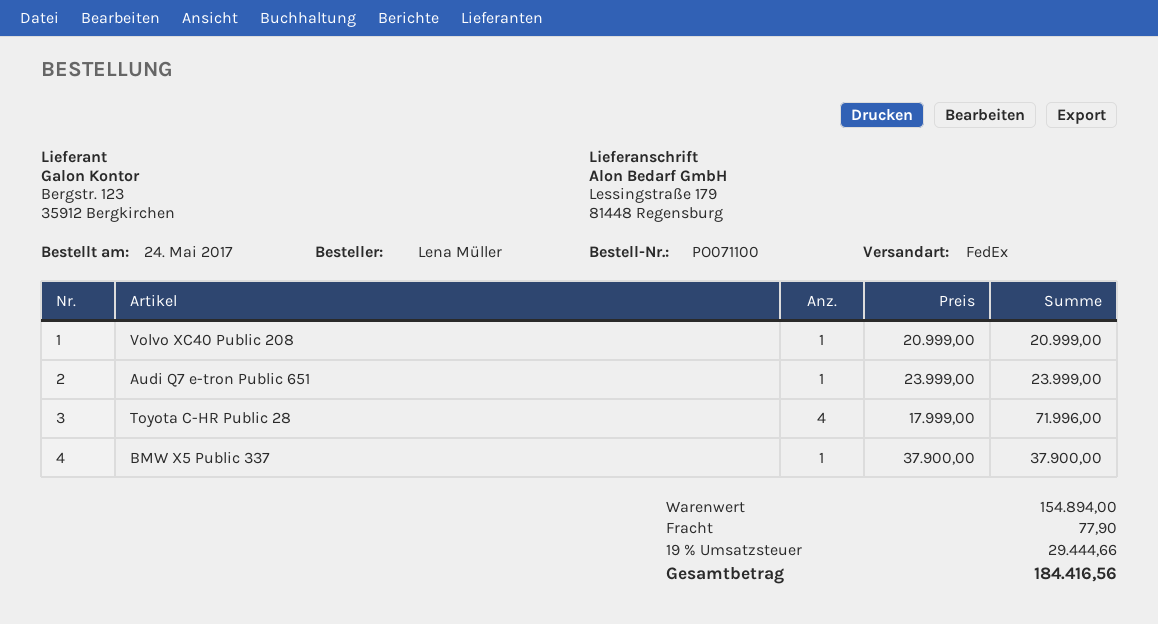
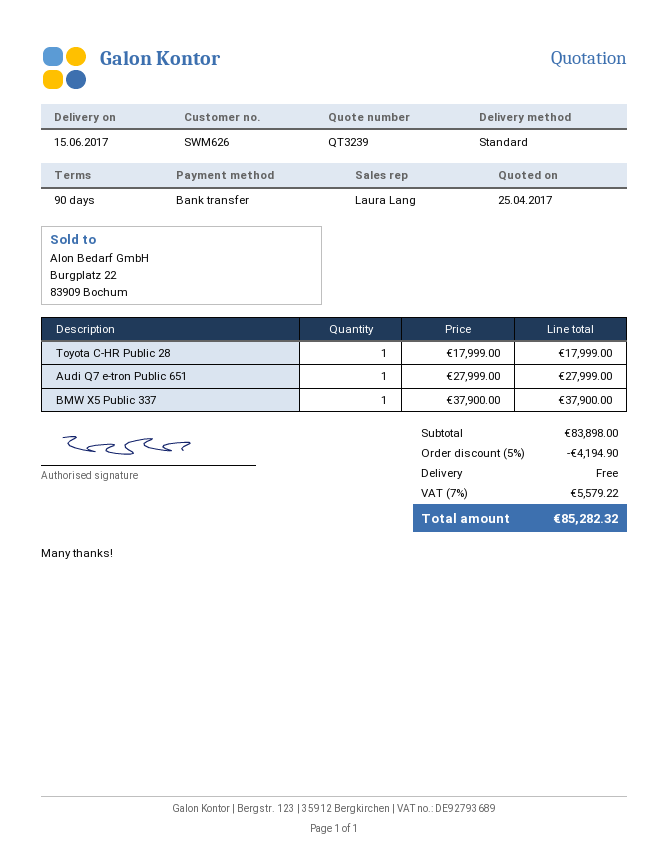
shipping method: FedEx -> standard
Volvo XC40 Public 208: 1 x 20999.00 = 20999.00 -> none
Audi Q7 e-tron Public 651: 1 x 23999.00 = 23999.00 -> 1 x 27999.00 = 27999.00
Toyota C-HR Public 28: 4 x 17999.00 = 71996.00 -> 1 x 17999.00 = 17999.00
subtotal: 154894.00 -> 83898.00
discount: none -> 5% = 4194.90
shipping: 77.90 -> 0.00
tax: 19% = 29444.66 -> 7% = 5579.22
total: 184416.56 -> 85282.32

